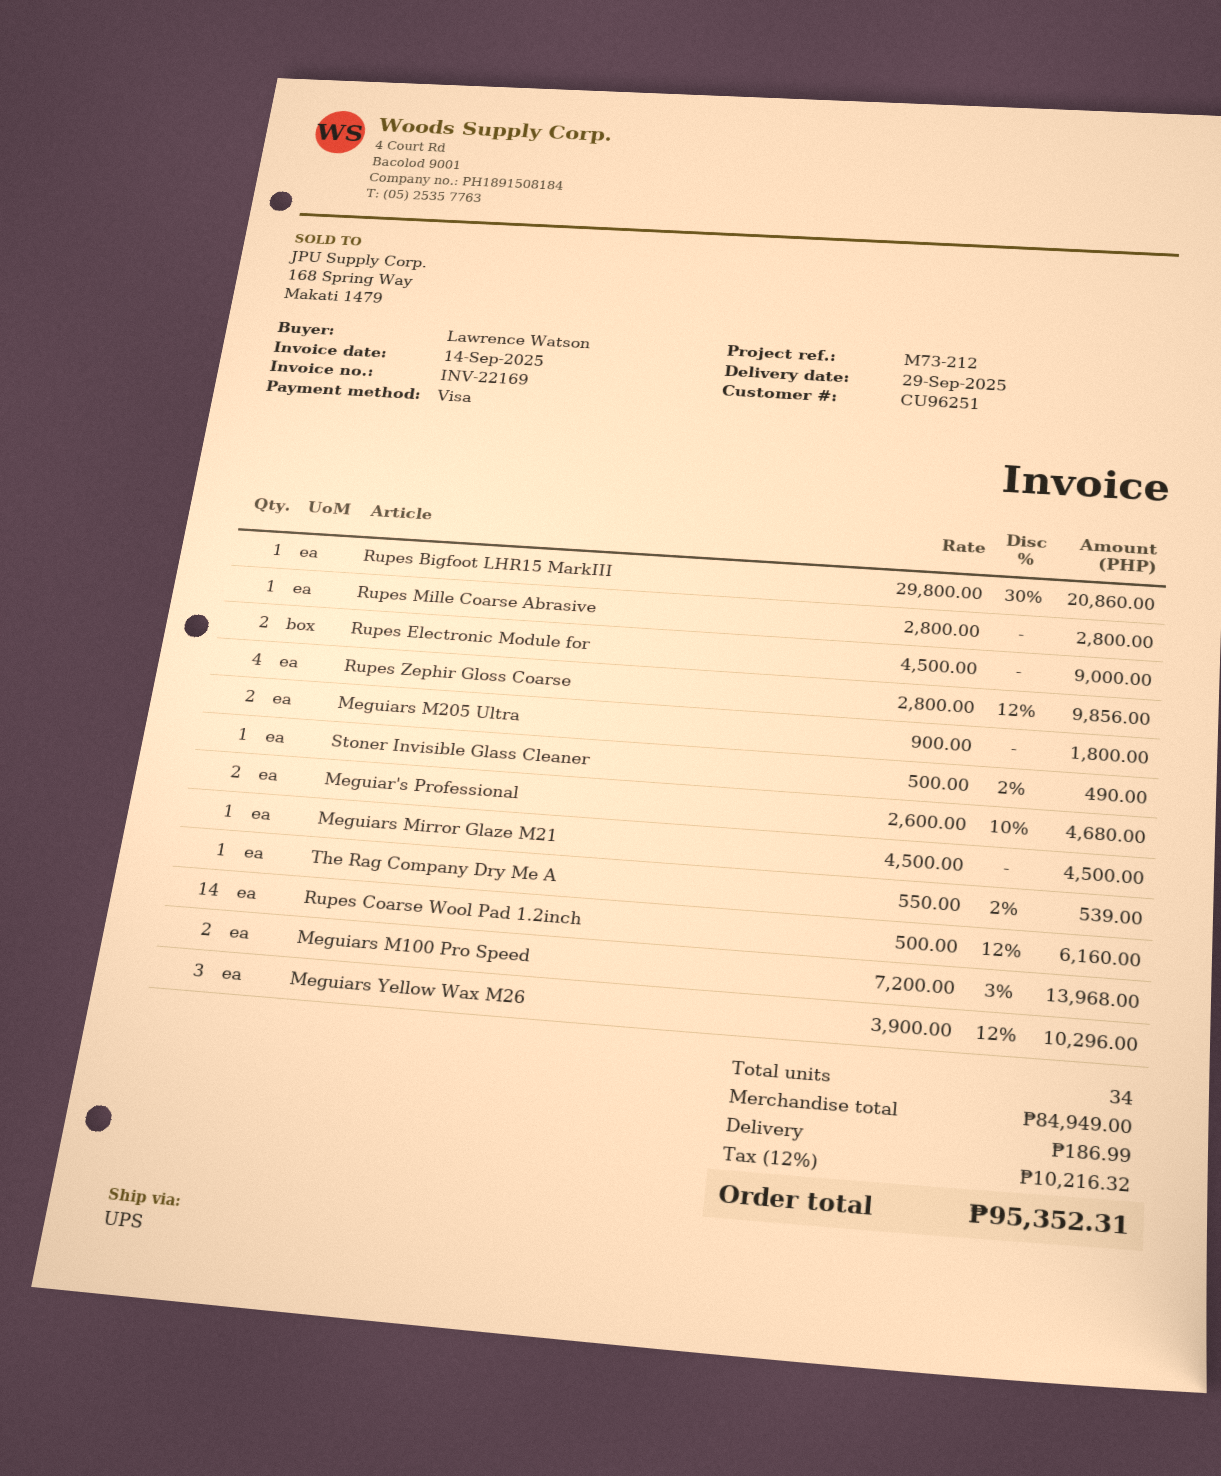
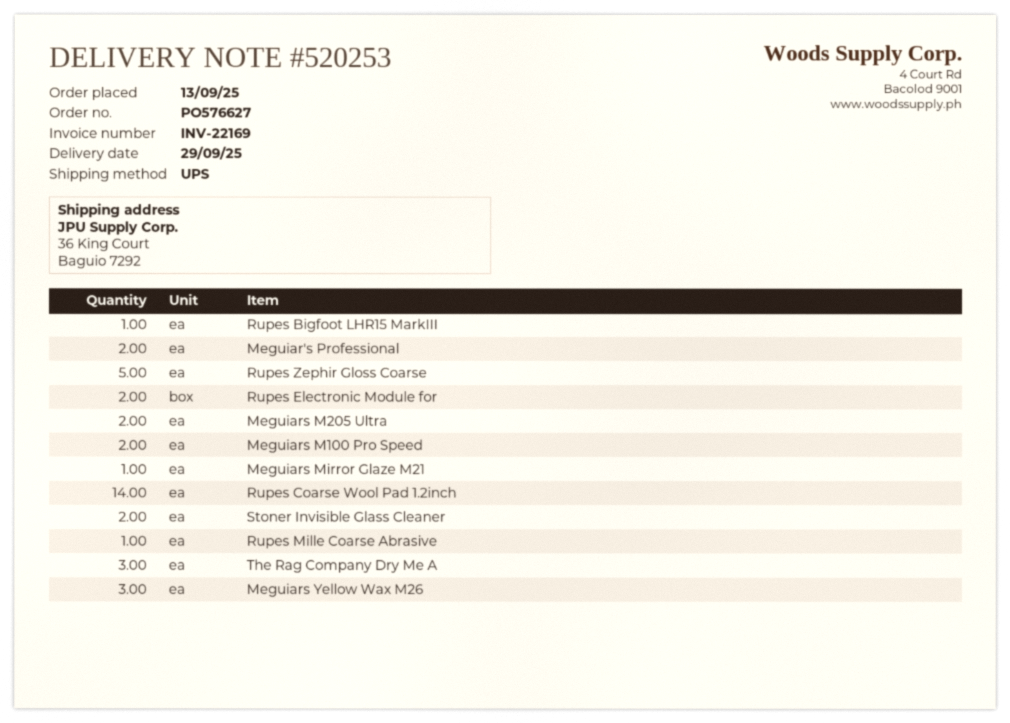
Rupes Zephir Gloss Coarse: 4 -> 5
Stoner Invisible Glass Cleaner: 1 -> 2
The Rag Company Dry Me A: 1 -> 3

